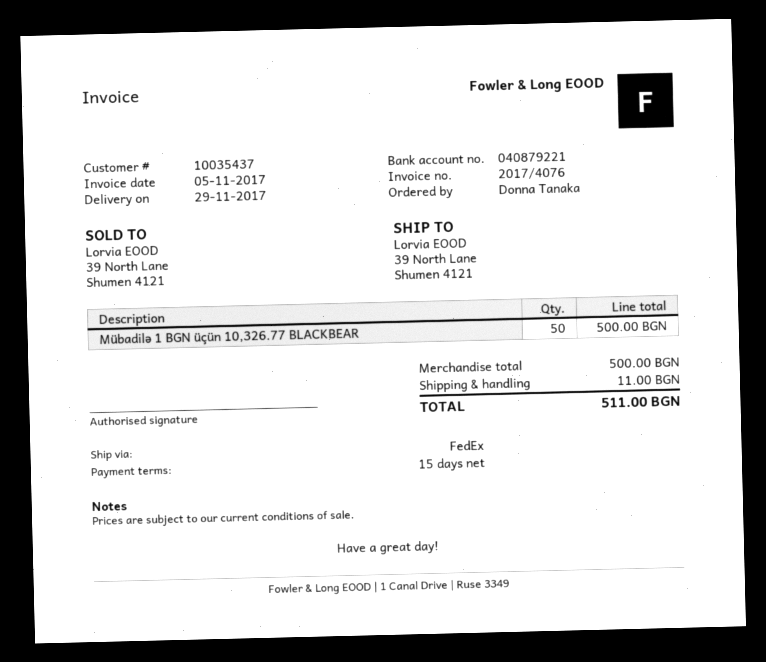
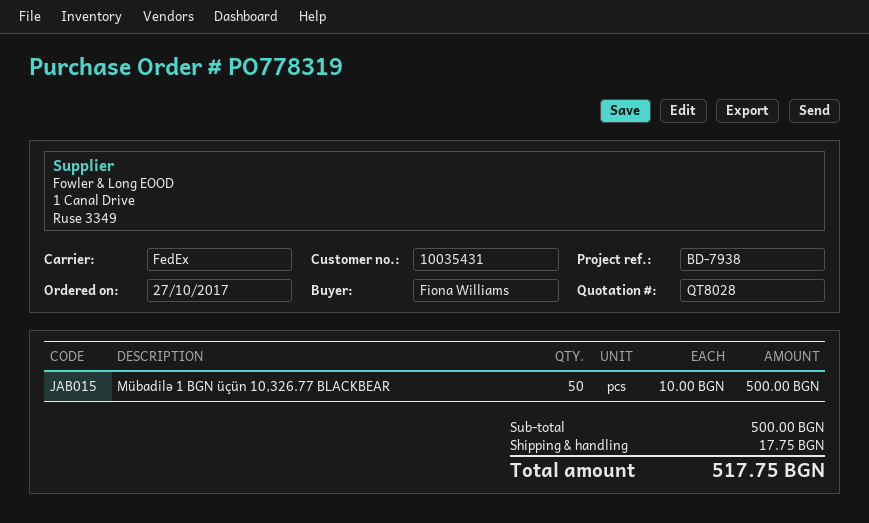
customer number: 10035437 -> 10035431
ordered by: Donna Tanaka -> Fiona Williams
shipping: 11.00 -> 17.75
total: 511.00 -> 517.75

